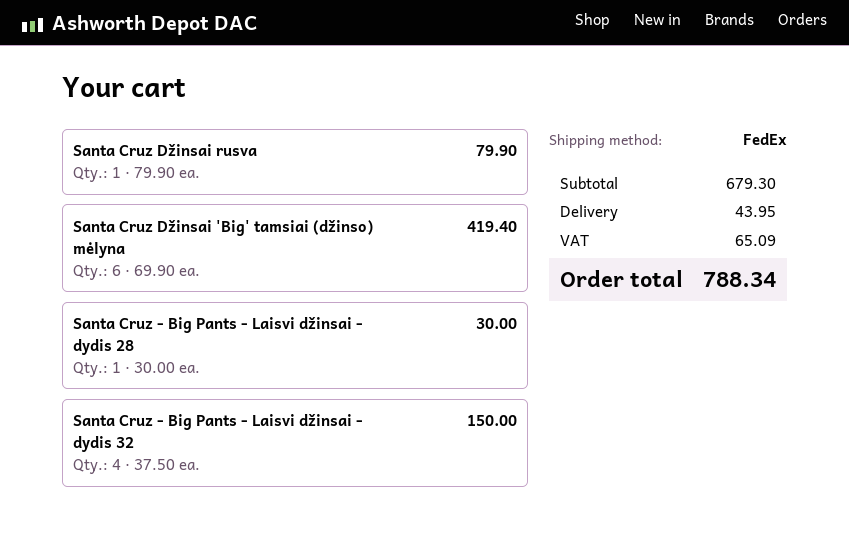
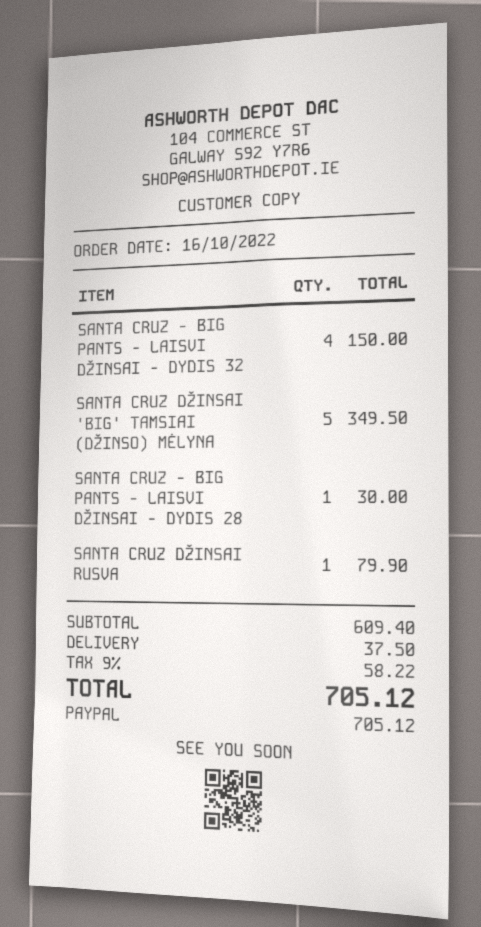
Santa Cruz Džinsai 'Big' tamsiai (džinso) mėlyna: 6 for 419.40 -> 5 for 349.50
subtotal: 679.30 -> 609.40
shipping: 43.95 -> 37.50
tax: 65.09 -> 58.22
total: 788.34 -> 705.12

